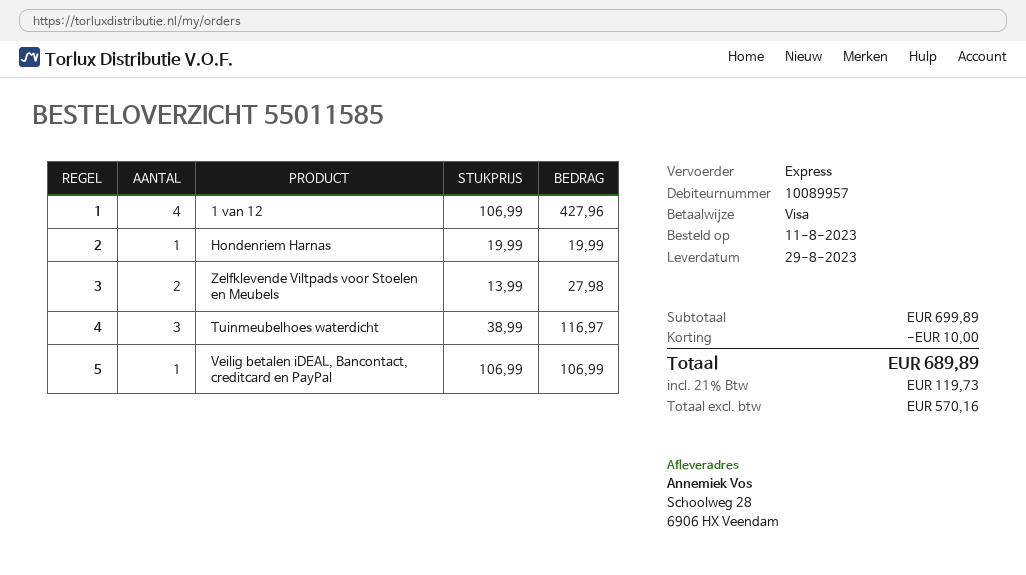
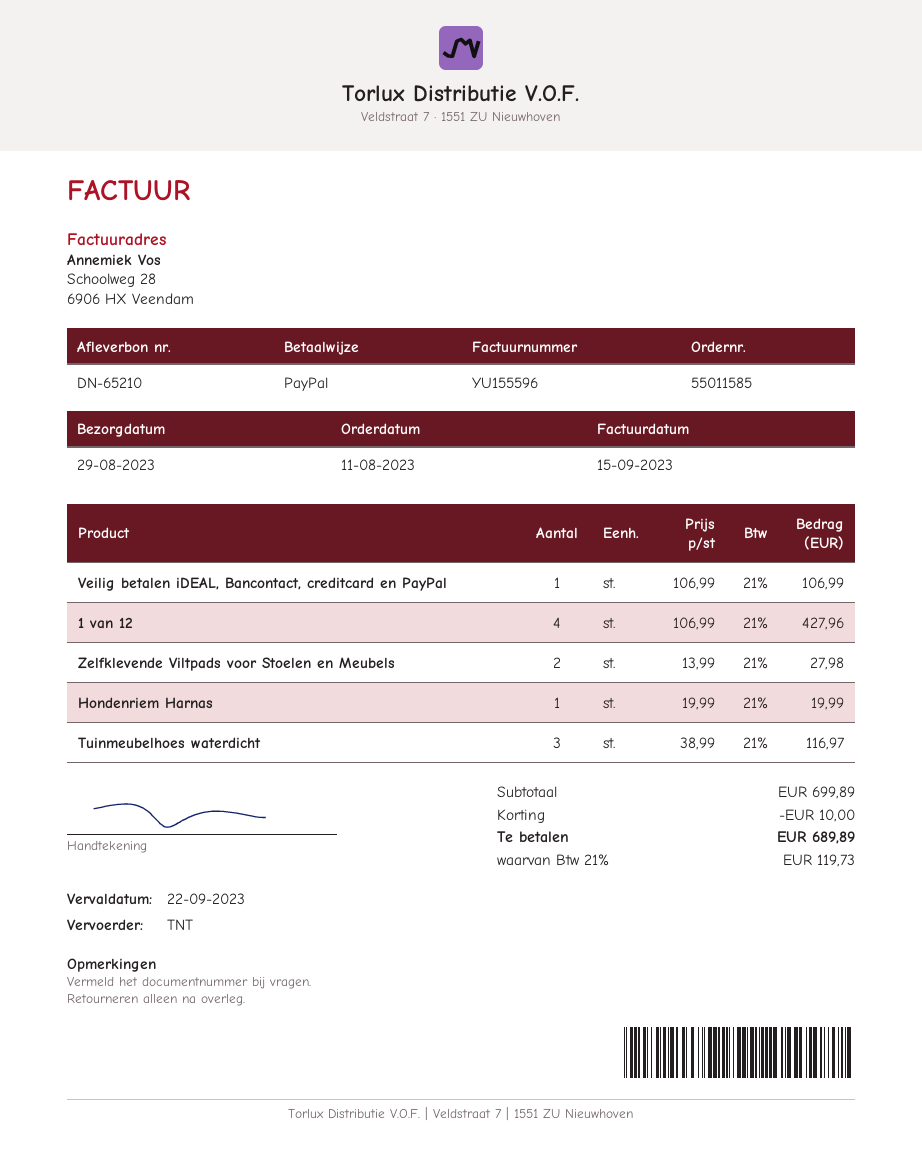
payment method: Visa -> PayPal
shipping method: express -> TNT

